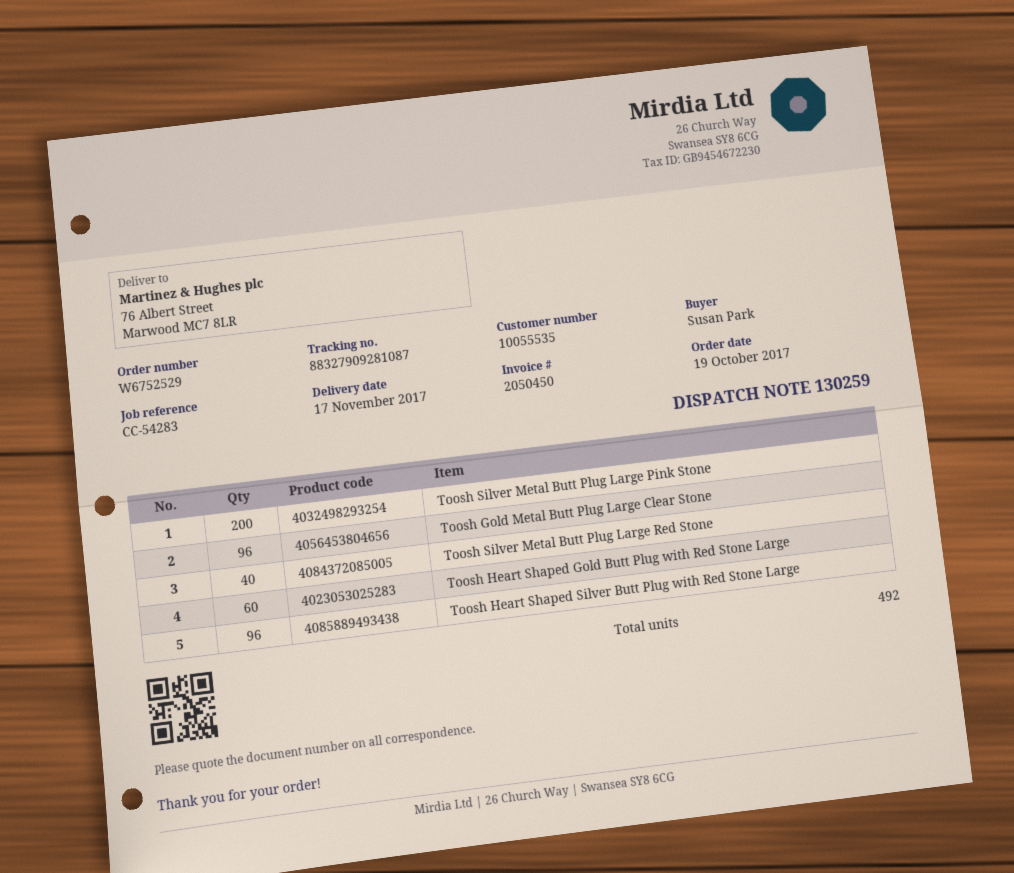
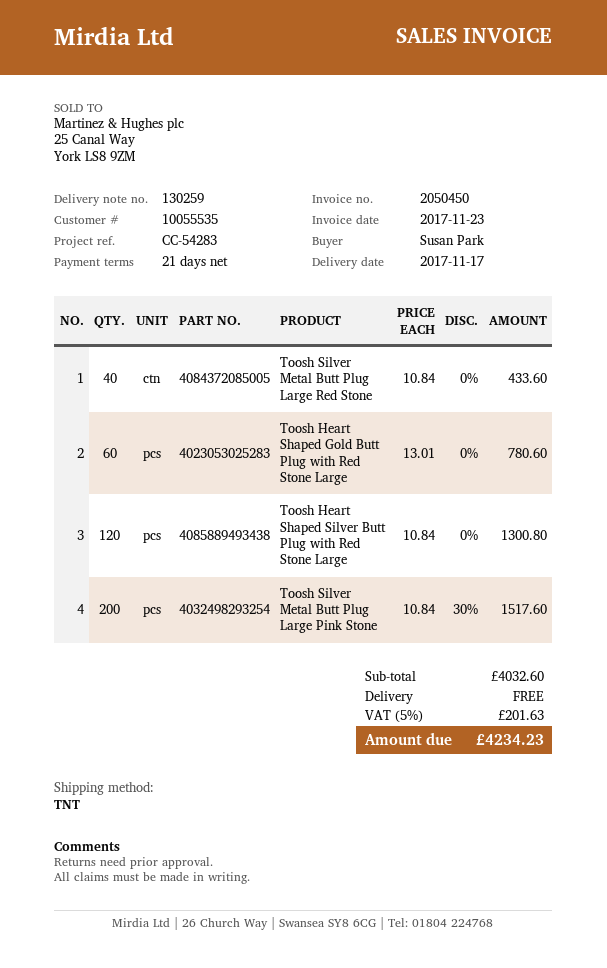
Toosh Gold Metal Butt Plug Large Clear Stone: 96 -> none
Toosh Heart Shaped Silver Butt Plug with Red Stone Large: 96 -> 120

